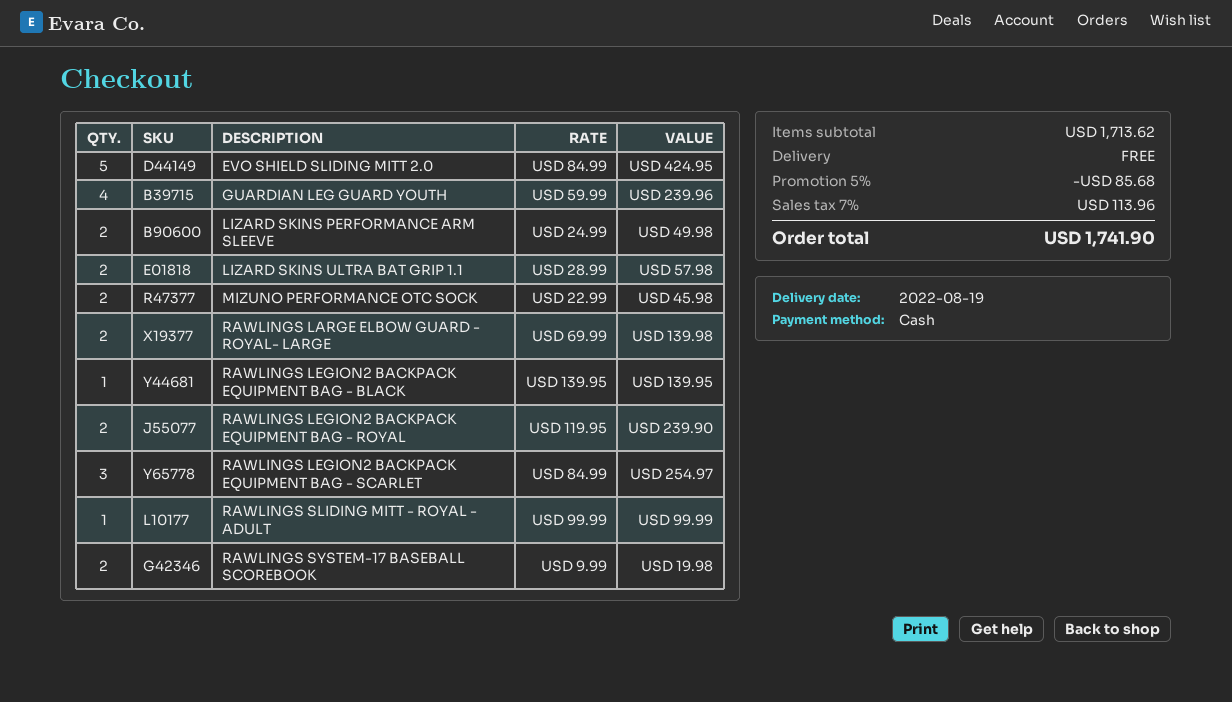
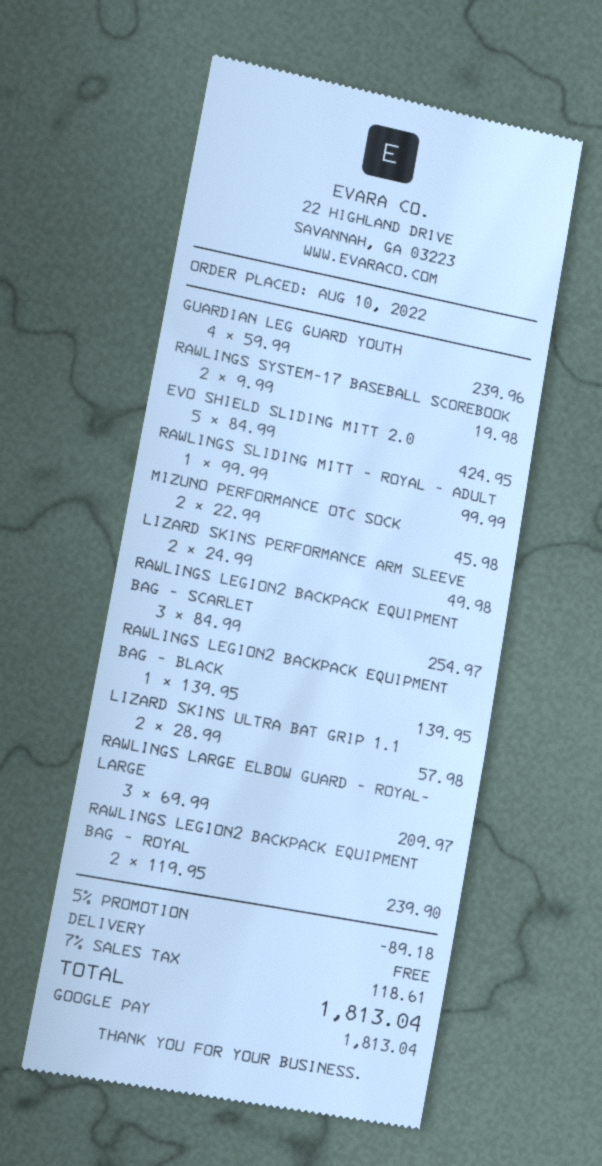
payment method: cash -> Google Pay
RAWLINGS LARGE ELBOW GUARD - ROYAL- LARGE: 2 x 69.99 = 139.98 -> 3 x 69.99 = 209.97
discount: 5% = 85.68 -> 5% = 89.18
tax: 7% = 113.96 -> 7% = 118.61
total: 1741.90 -> 1813.04

